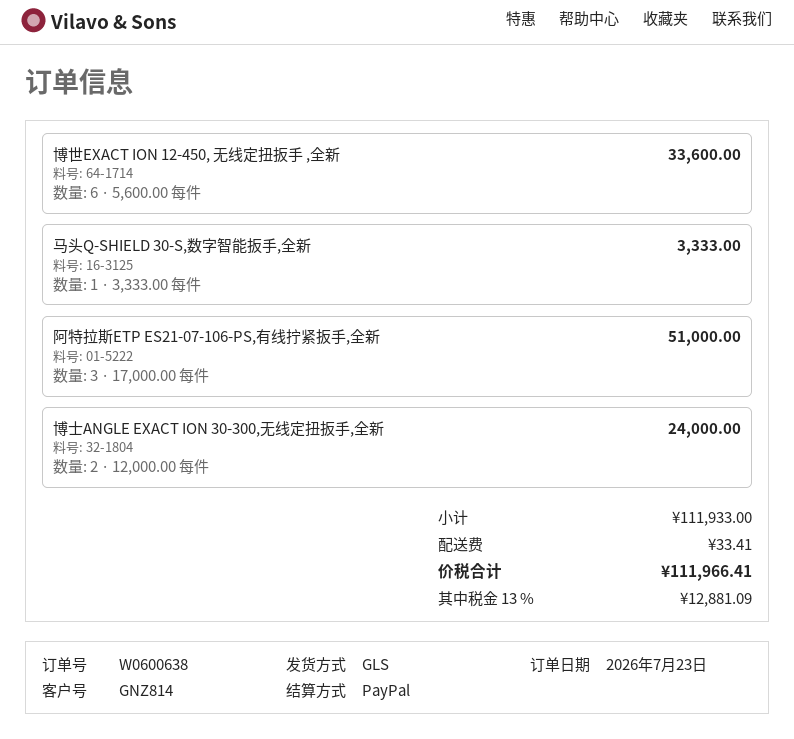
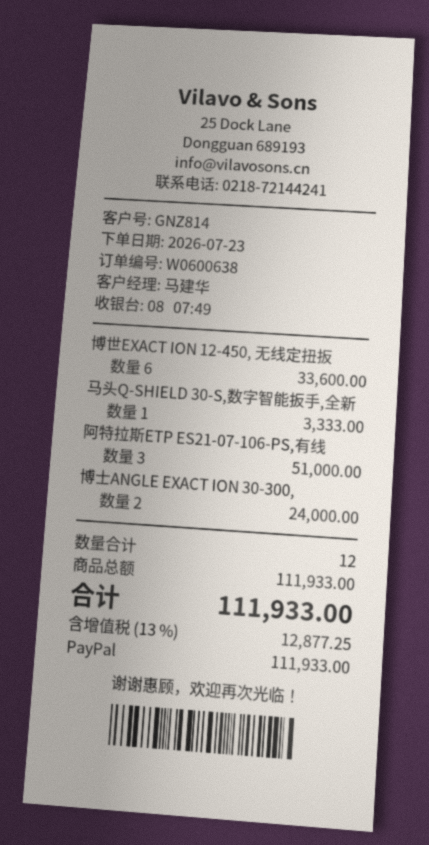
shipping: 33.41 -> none
tax: 13% = 12881.09 -> 13% = 12877.25
total: 111966.41 -> 111933.00

